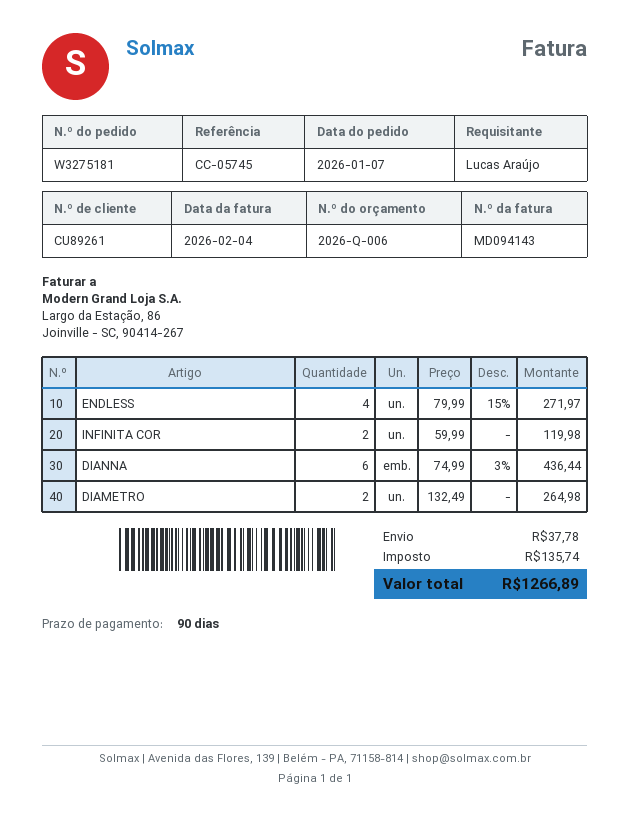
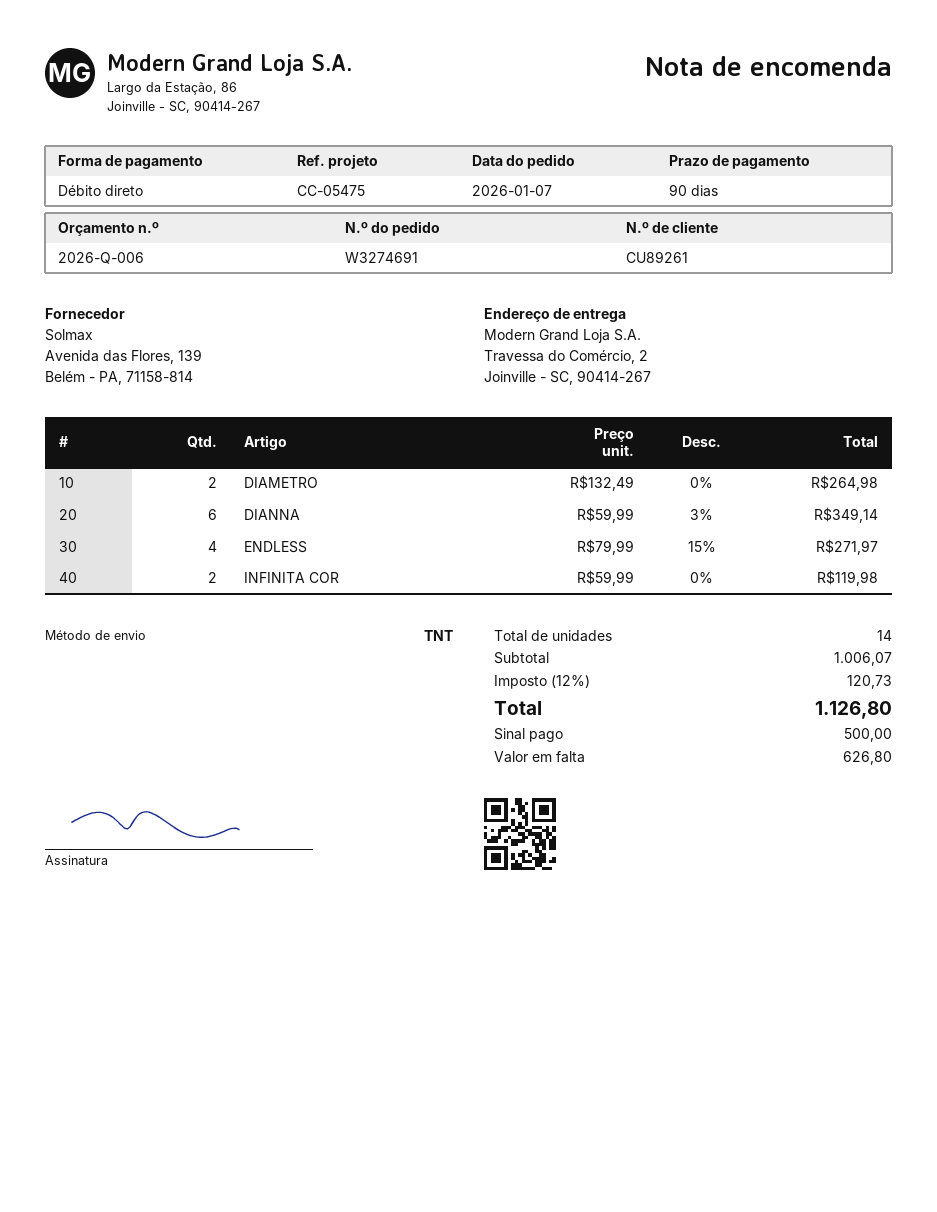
order number: W3275181 -> W3274691
reference: CC-05745 -> CC-05475
DIANNA: 6 x 74.99 - 3% = 436.44 -> 6 x 59.99 - 3% = 349.14
shipping: 37.78 -> none
tax: 135.74 -> 120.73
total: 1266.89 -> 1126.80

